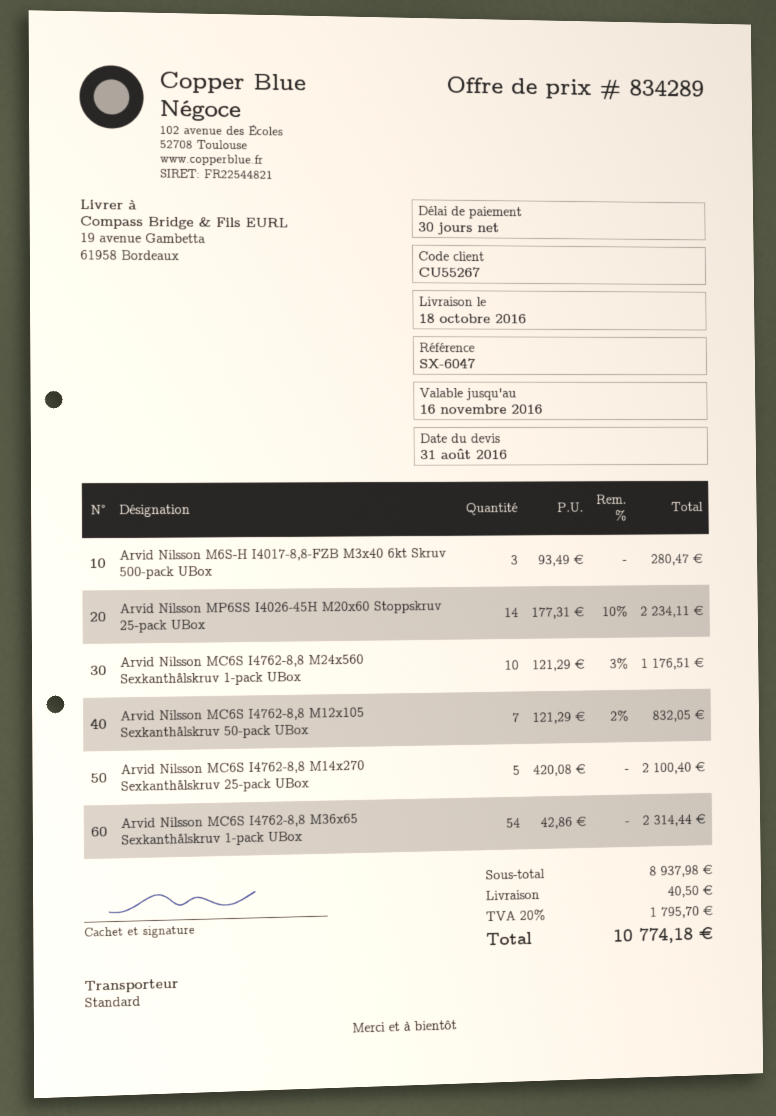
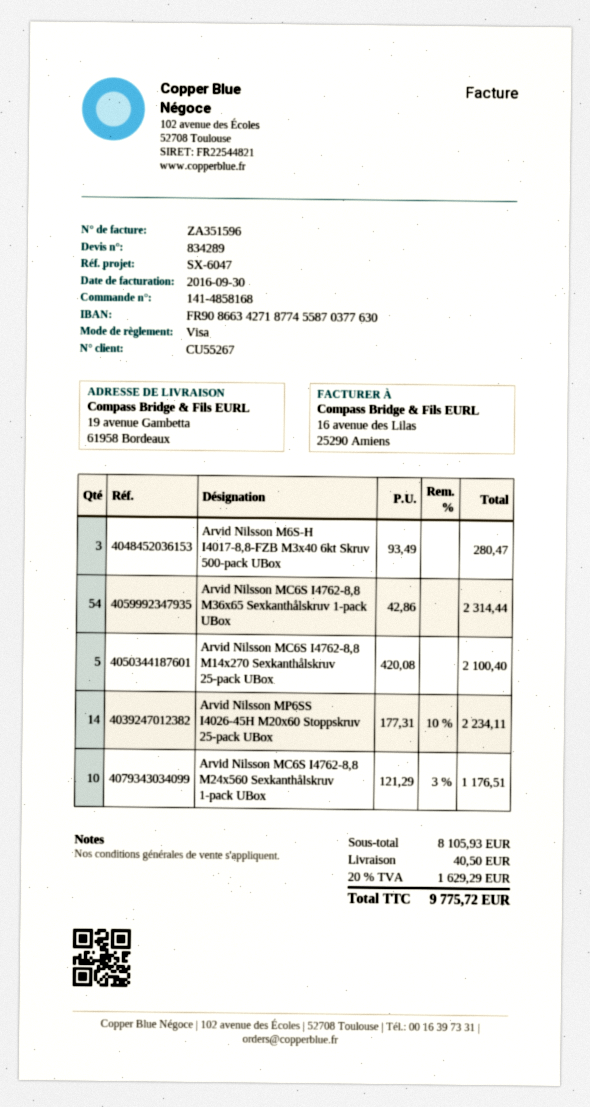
Arvid Nilsson MC6S I4762-8,8 M12x105 Sexkanthålskruv 50-pack UBox: 7 x 121.29 - 2% = 832.05 -> none
subtotal: 8937.98 -> 8105.93
tax: 20% = 1795.70 -> 20% = 1629.29
total: 10774.18 -> 9775.72

